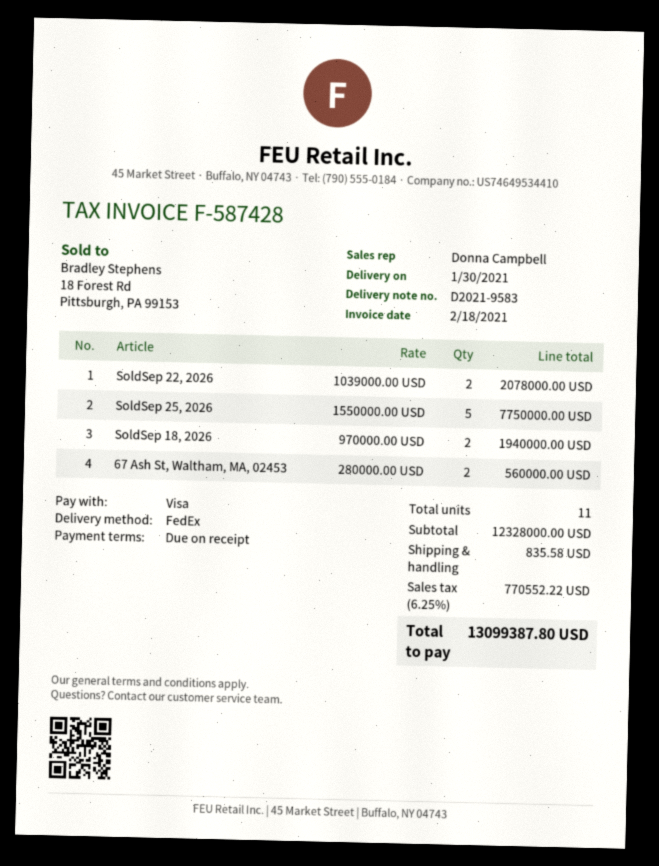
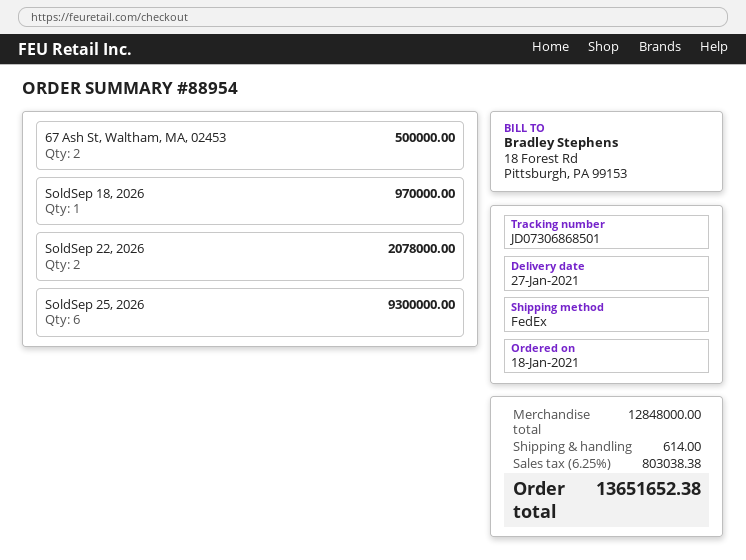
delivery date: 2021-01-30 -> 2021-01-27
SoldSep 25, 2026: 5 for 7750000.00 -> 6 for 9300000.00
SoldSep 18, 2026: 2 for 1940000.00 -> 1 for 970000.00
67 Ash St, Waltham, MA, 02453: 2 for 560000.00 -> 2 for 500000.00
subtotal: 12328000.00 -> 12848000.00
shipping: 835.58 -> 614.00
tax: 6.25% = 770552.22 -> 6.25% = 803038.38
total: 13099387.80 -> 13651652.38

